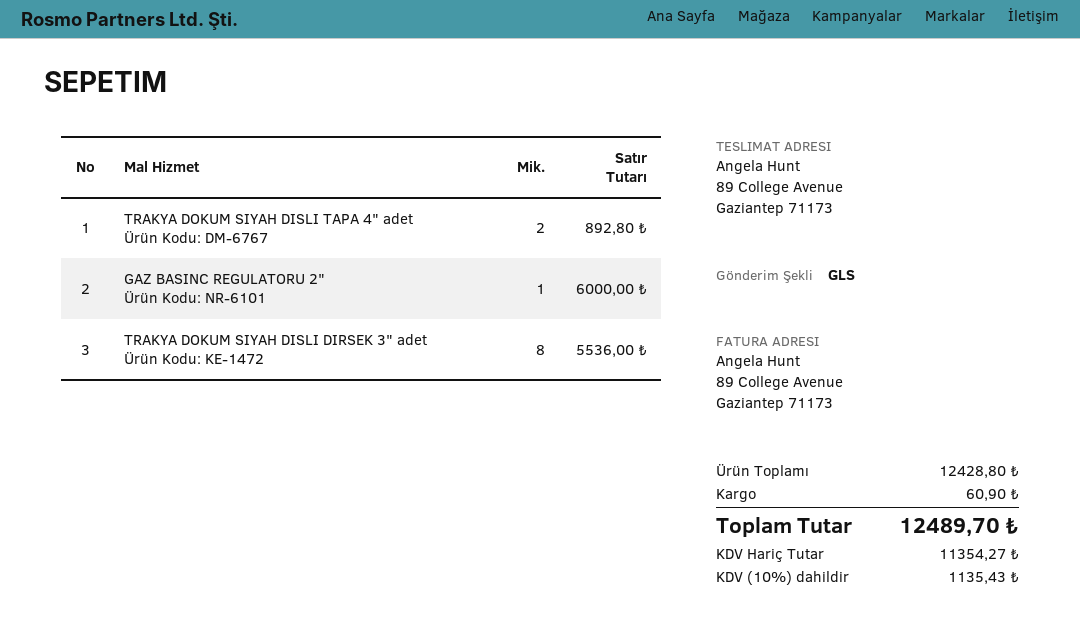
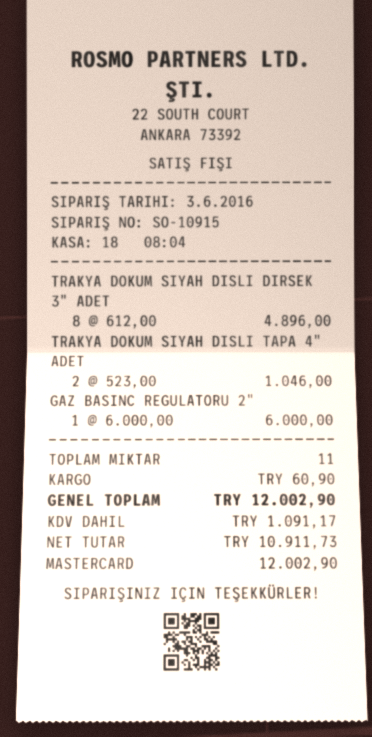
TRAKYA DOKUM SIYAH DISLI TAPA 4" adet: 2 for 892.80 -> 2 for 1046.00
TRAKYA DOKUM SIYAH DISLI DIRSEK 3" adet: 8 for 5536.00 -> 8 for 4896.00
net: 11354.27 -> 10911.73
tax: 1135.43 -> 1091.17
total: 12489.70 -> 12002.90

